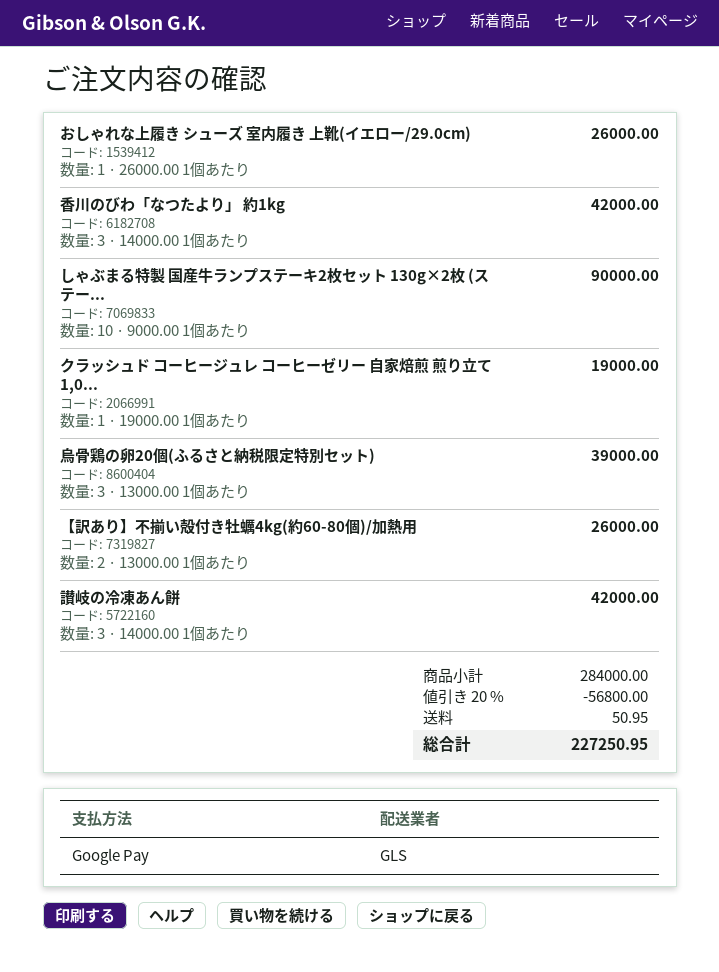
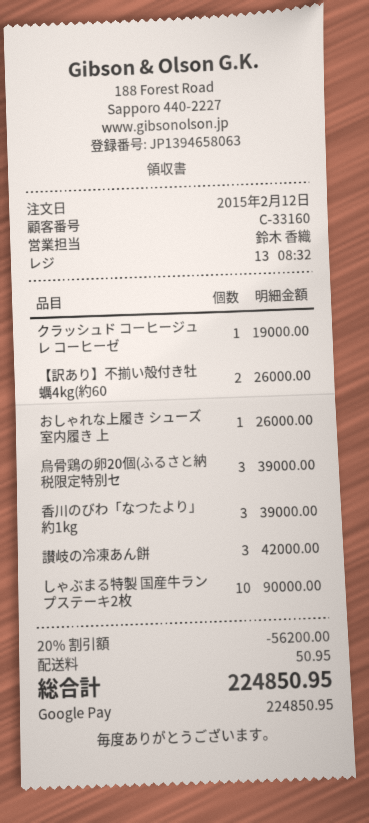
香川のびわ「なつたより」 約1kg: 3 for 42000.00 -> 3 for 39000.00
discount: 20% = 56800.00 -> 20% = 56200.00
total: 227250.95 -> 224850.95

